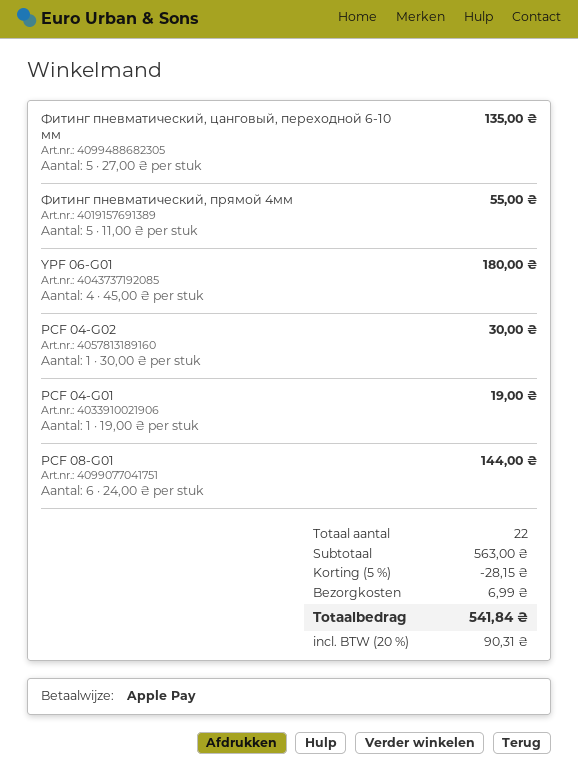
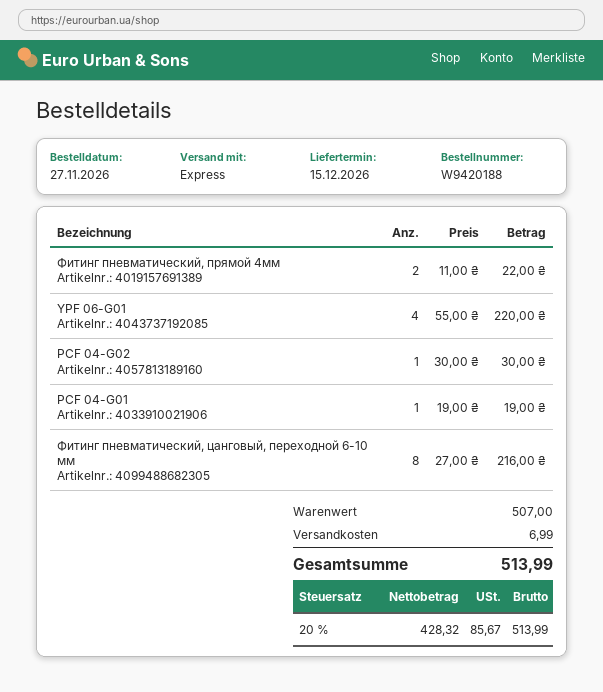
Фитинг пневматический, цанговый, переходной 6-10 мм: 5 x 27.00 = 135.00 -> 8 x 27.00 = 216.00
Фитинг пневматический, прямой 4мм: 5 x 11.00 = 55.00 -> 2 x 11.00 = 22.00
YPF 06-G01: 4 x 45.00 = 180.00 -> 4 x 55.00 = 220.00
PCF 08-G01: 6 x 24.00 = 144.00 -> none
subtotal: 563.00 -> 507.00
discount: 5% = 28.15 -> none
tax: 20% = 90.31 -> 20% = 85.67
total: 541.84 -> 513.99

